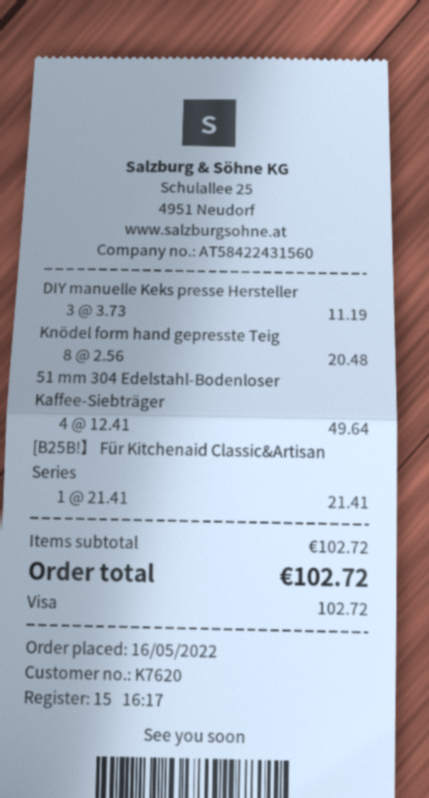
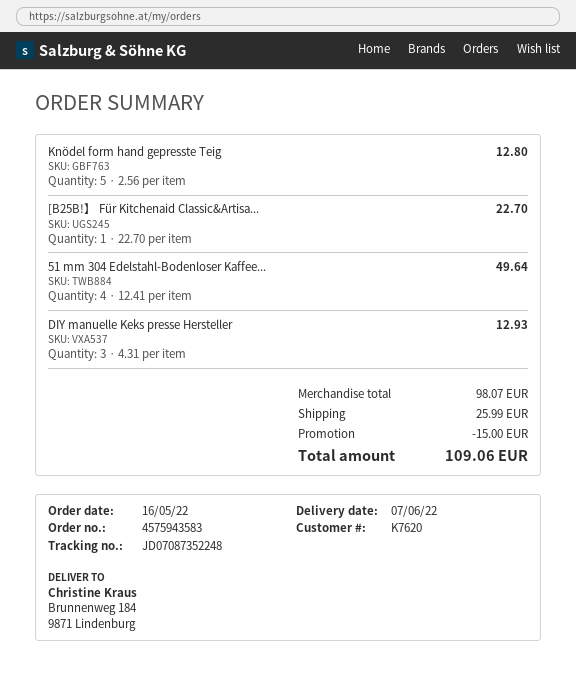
DIY manuelle Keks presse Hersteller: 3 x 3.73 = 11.19 -> 3 x 4.31 = 12.93
Knödel form hand gepresste Teig: 8 x 2.56 = 20.48 -> 5 x 2.56 = 12.80
[B25B!】 Für Kitchenaid Classic&Artisan Series: 1 x 21.41 = 21.41 -> 1 x 22.70 = 22.70
subtotal: 102.72 -> 98.07
discount: none -> 15.00
shipping: none -> 25.99
total: 102.72 -> 109.06

